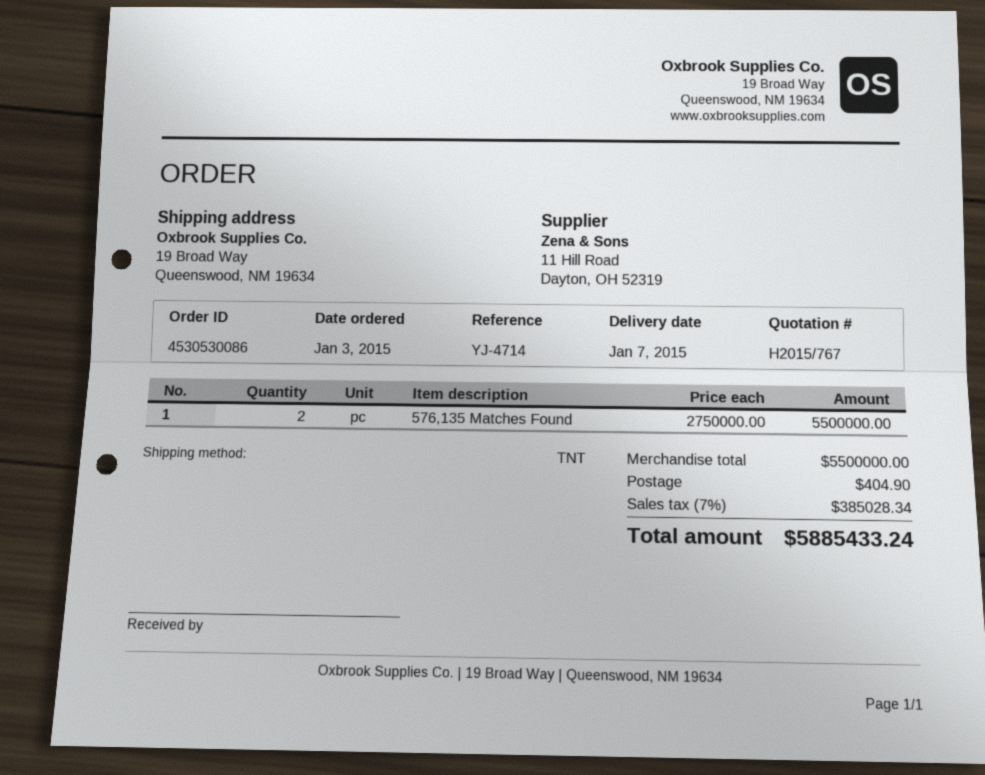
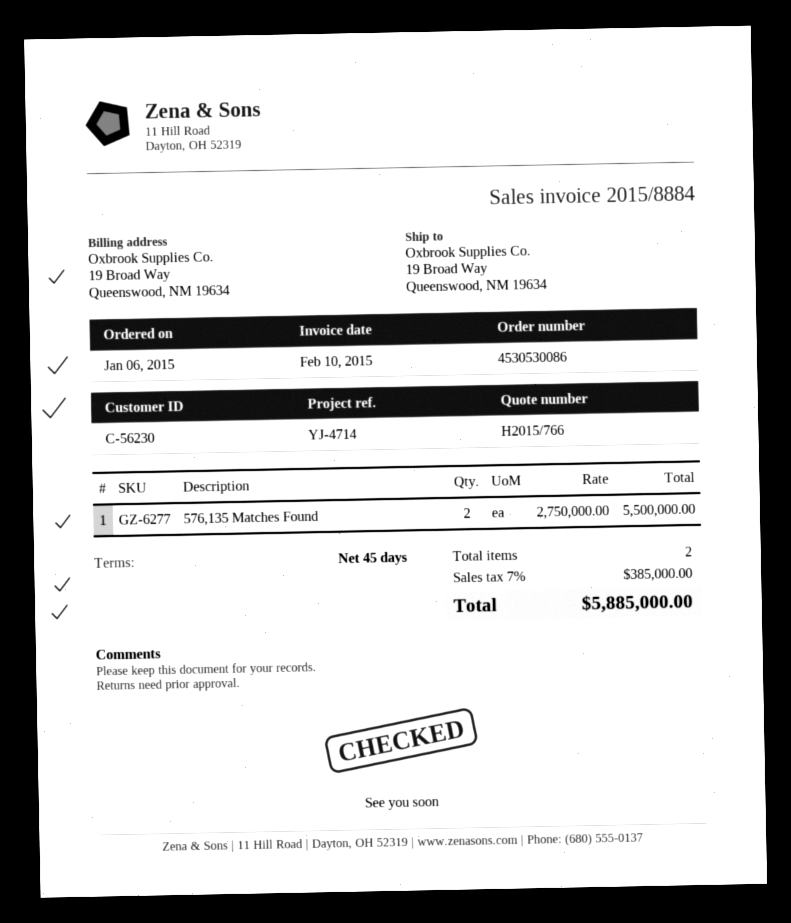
quote number: H2015/767 -> H2015/766
order date: 2015-01-03 -> 2015-01-06
shipping: 404.90 -> none
tax: 7% = 385028.34 -> 7% = 385000.00
total: 5885433.24 -> 5885000.00

